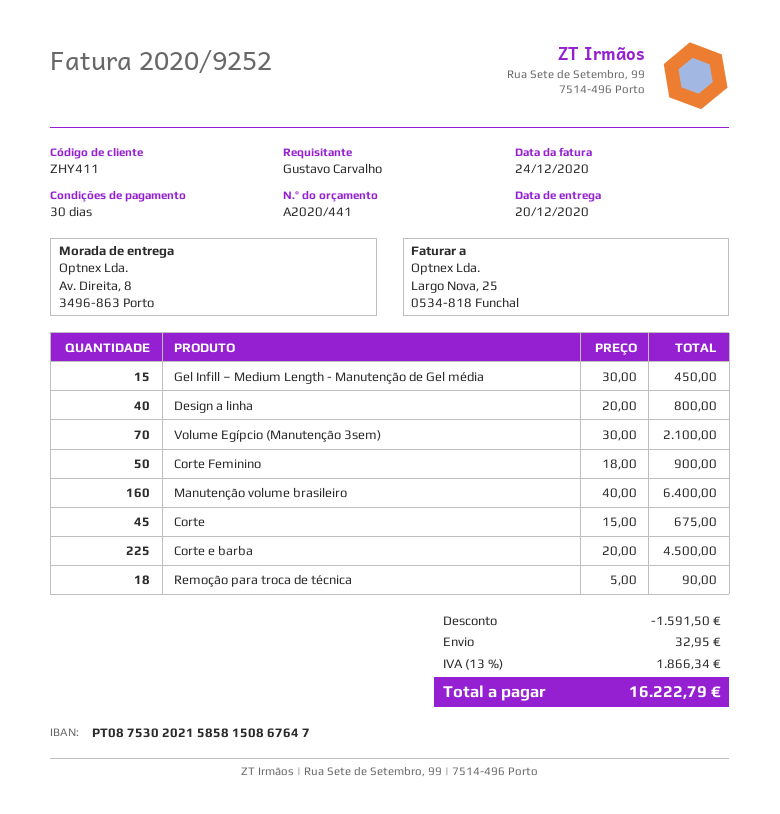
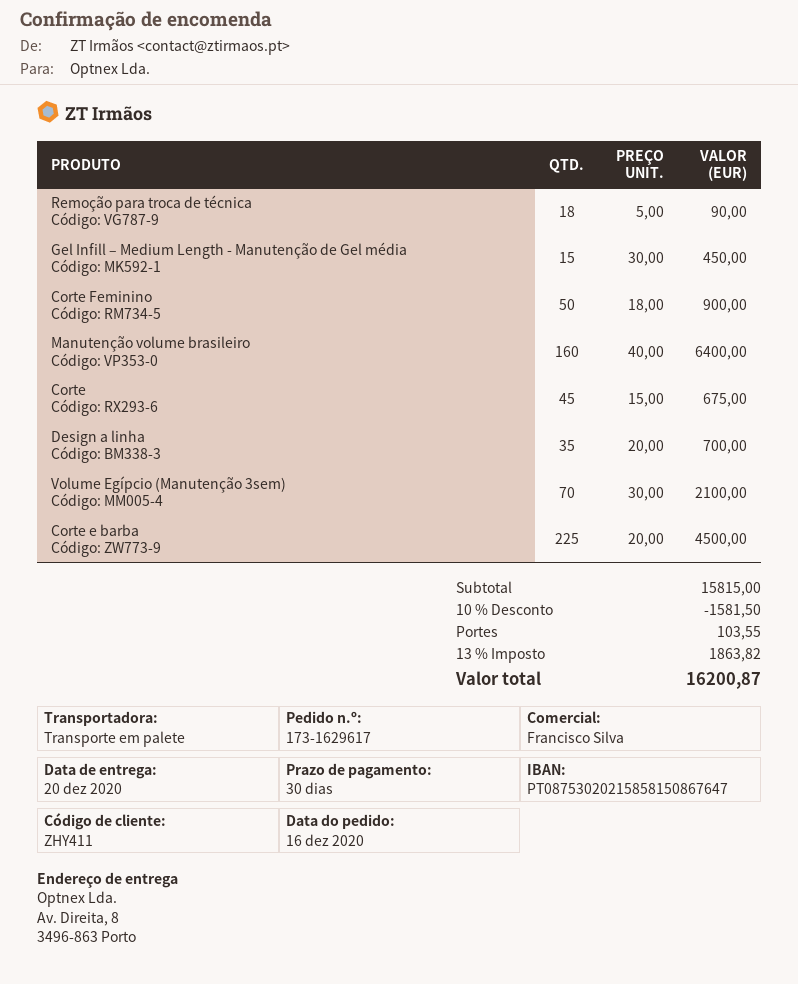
Design a linha: 40 x 20.00 = 800.00 -> 35 x 20.00 = 700.00
discount: 1591.50 -> 1581.50
shipping: 32.95 -> 103.55
tax: 13% = 1866.34 -> 13% = 1863.82
total: 16222.79 -> 16200.87

